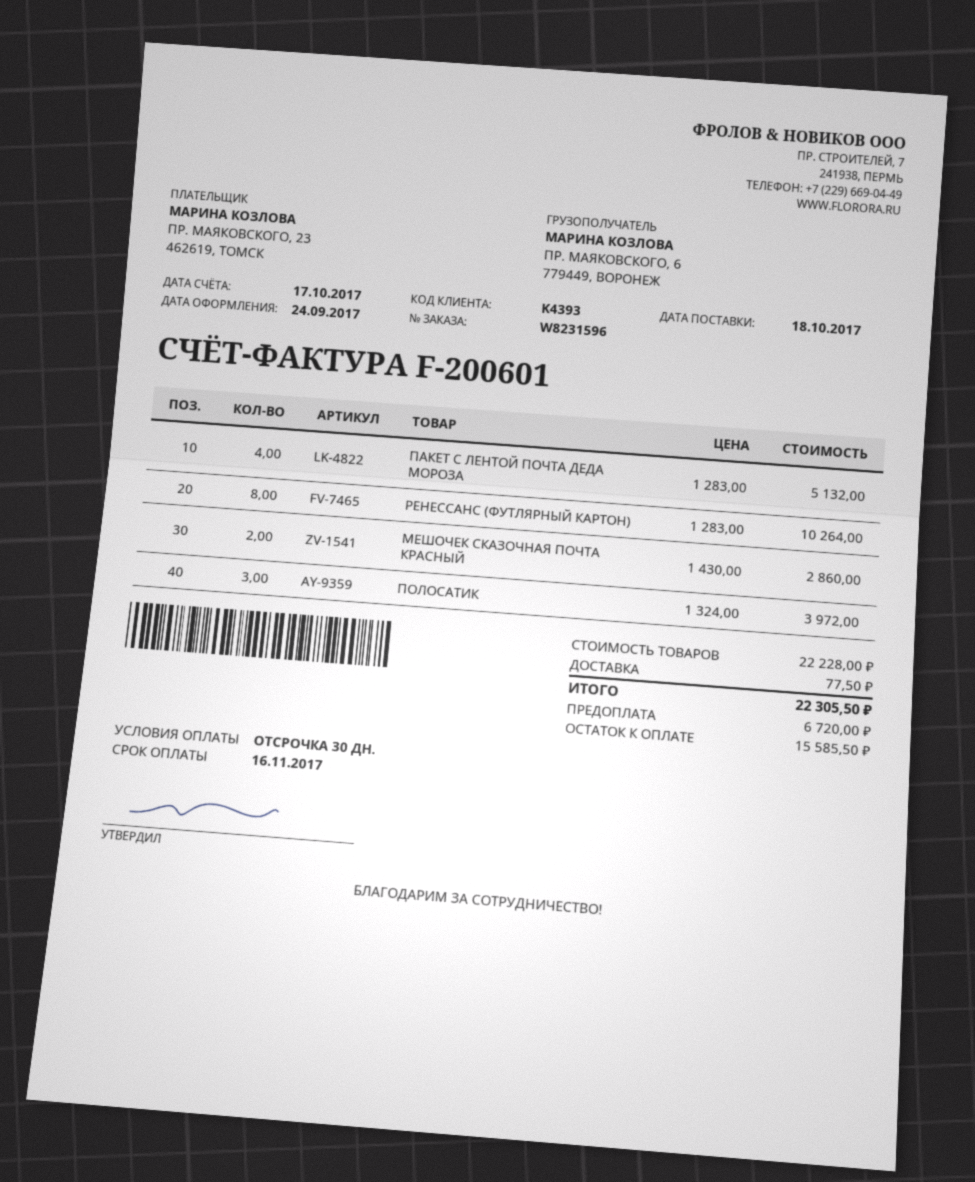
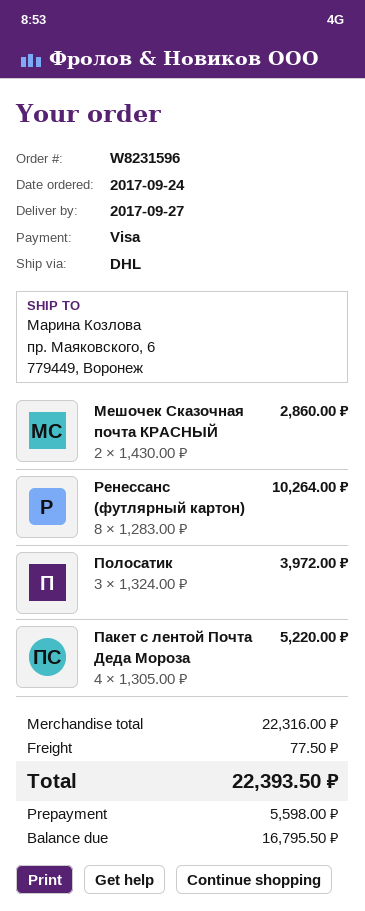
delivery date: 2017-10-18 -> 2017-09-27
ПАКЕТ С ЛЕНТОЙ ПОЧТА ДЕДА МОРОЗА: 4 x 1283.00 = 5132.00 -> 4 x 1305.00 = 5220.00
subtotal: 22228.00 -> 22316.00
total: 22305.50 -> 22393.50
deposit: 6720.00 -> 5598.00
balance: 15585.50 -> 16795.50

